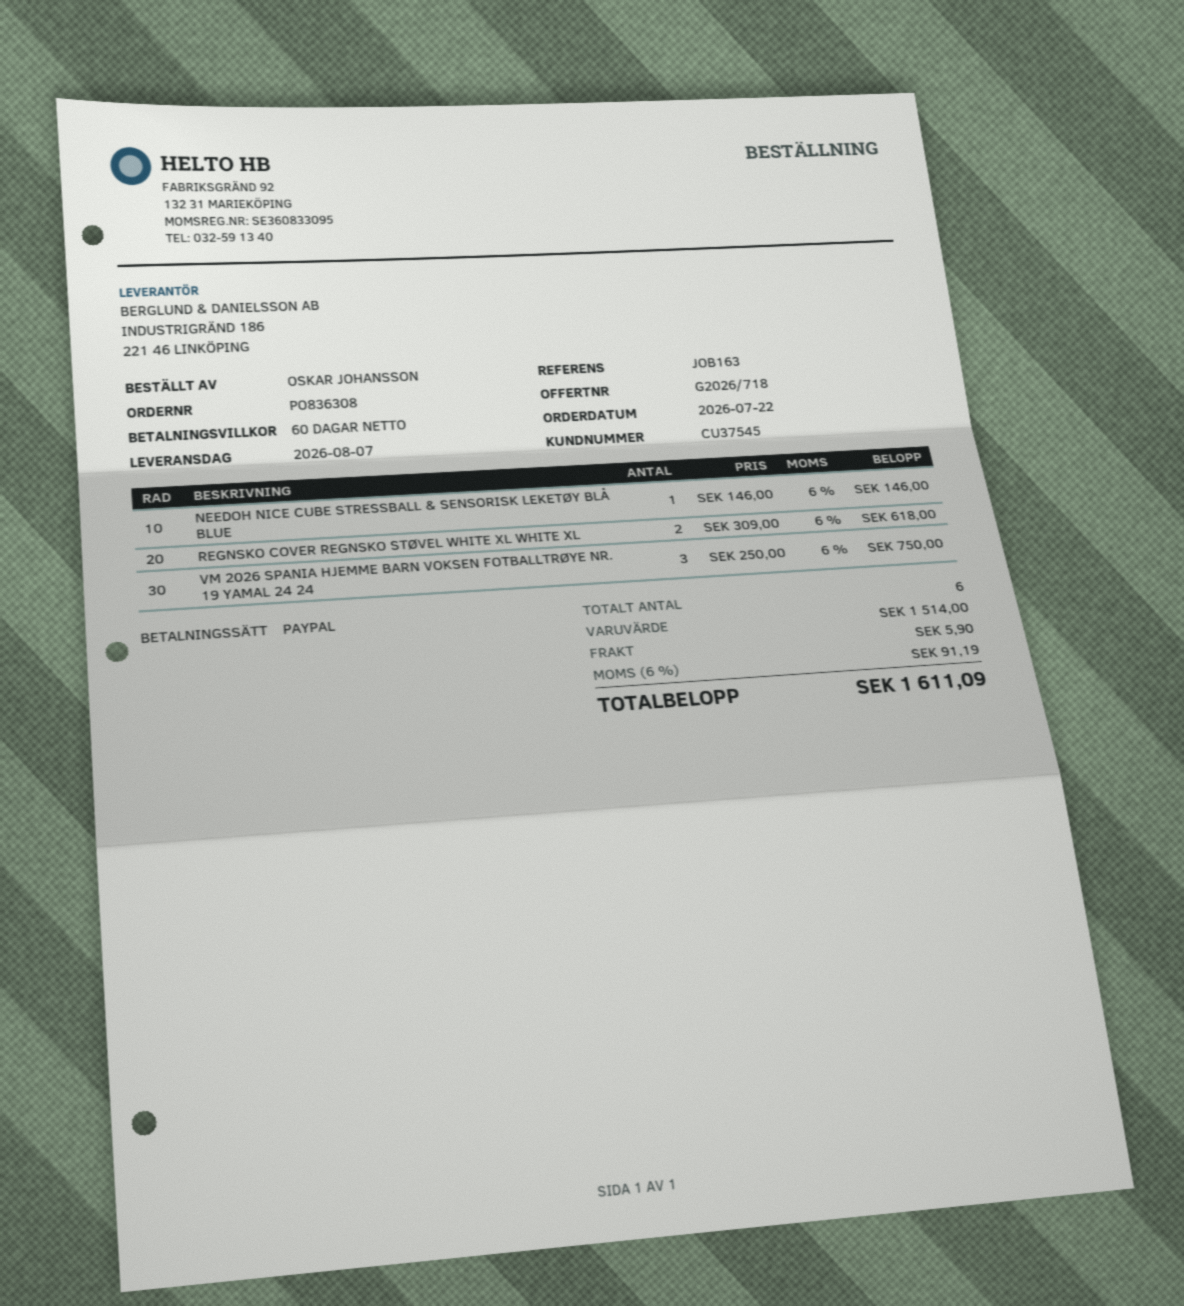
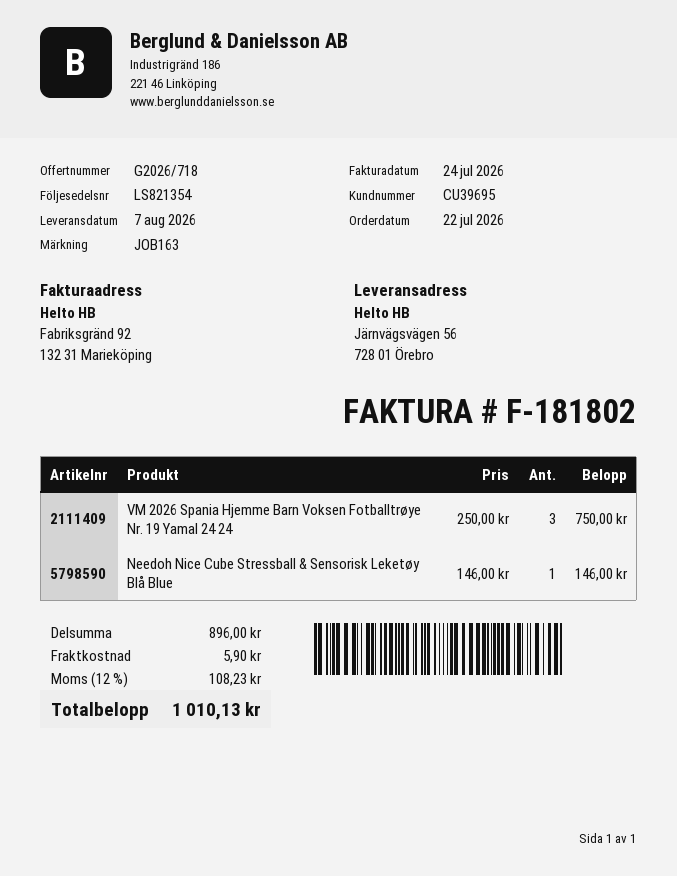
customer number: CU37545 -> CU39695
REGNSKO COVER REGNSKO STØVEL WHITE XL WHITE XL: 2 x 309.00 = 618.00 -> none
subtotal: 1514.00 -> 896.00
tax: 6% = 91.19 -> 12% = 108.23
total: 1611.09 -> 1010.13

